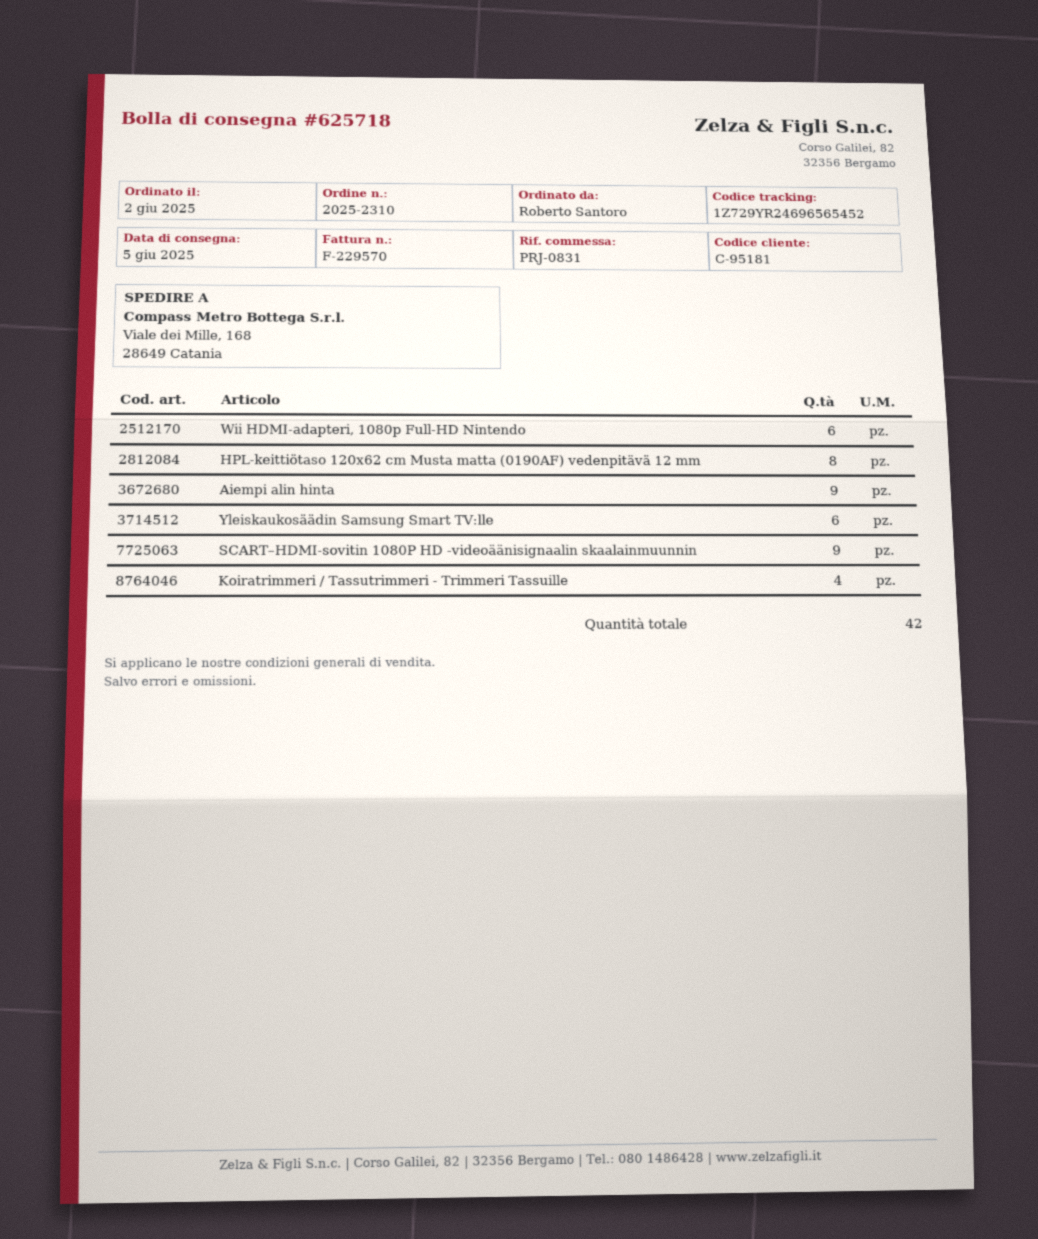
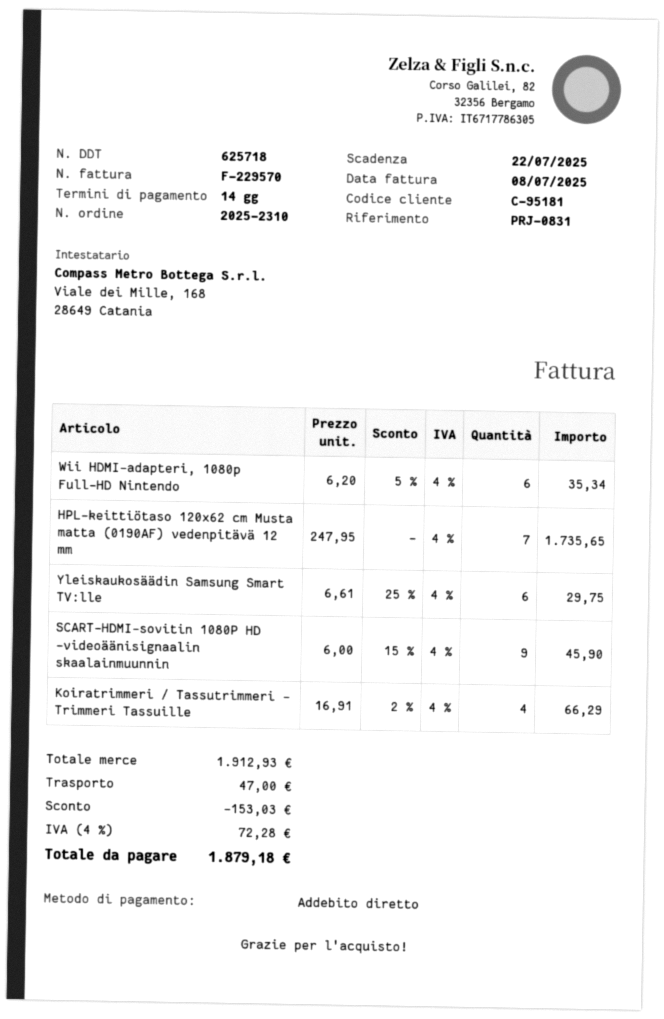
HPL-keittiötaso 120x62 cm Musta matta (0190AF) vedenpitävä 12 mm: 8 -> 7
Aiempi alin hinta: 9 -> none

